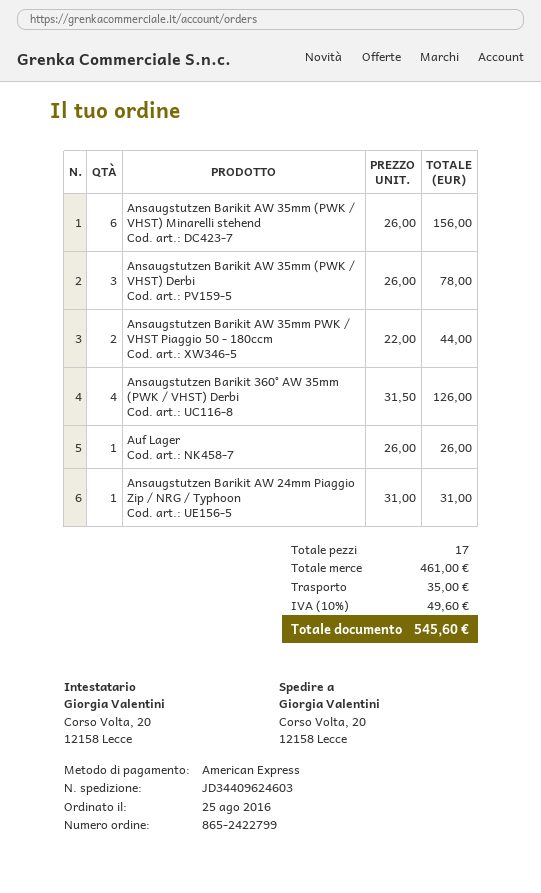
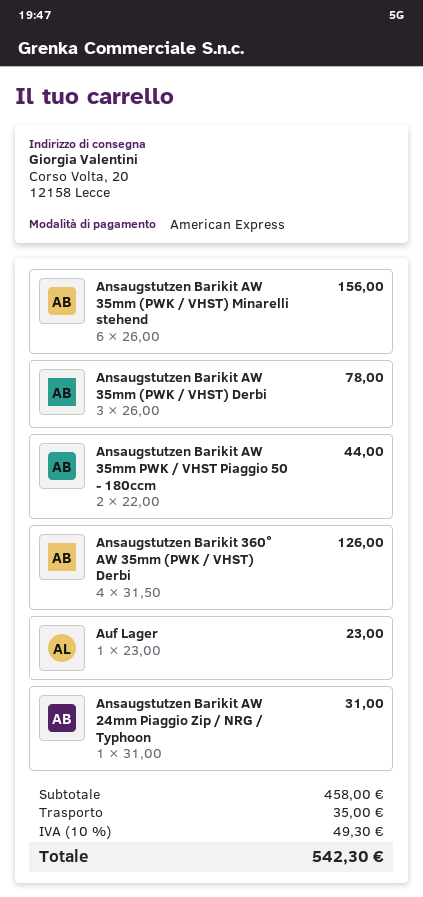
Auf Lager: 1 x 26.00 = 26.00 -> 1 x 23.00 = 23.00
subtotal: 461.00 -> 458.00
tax: 10% = 49.60 -> 10% = 49.30
total: 545.60 -> 542.30

